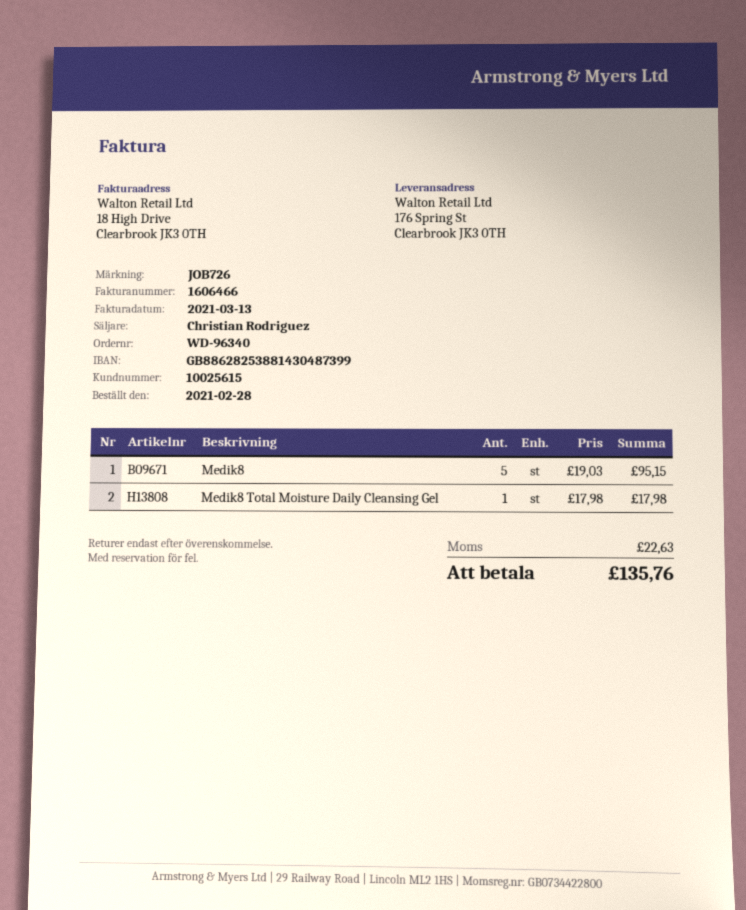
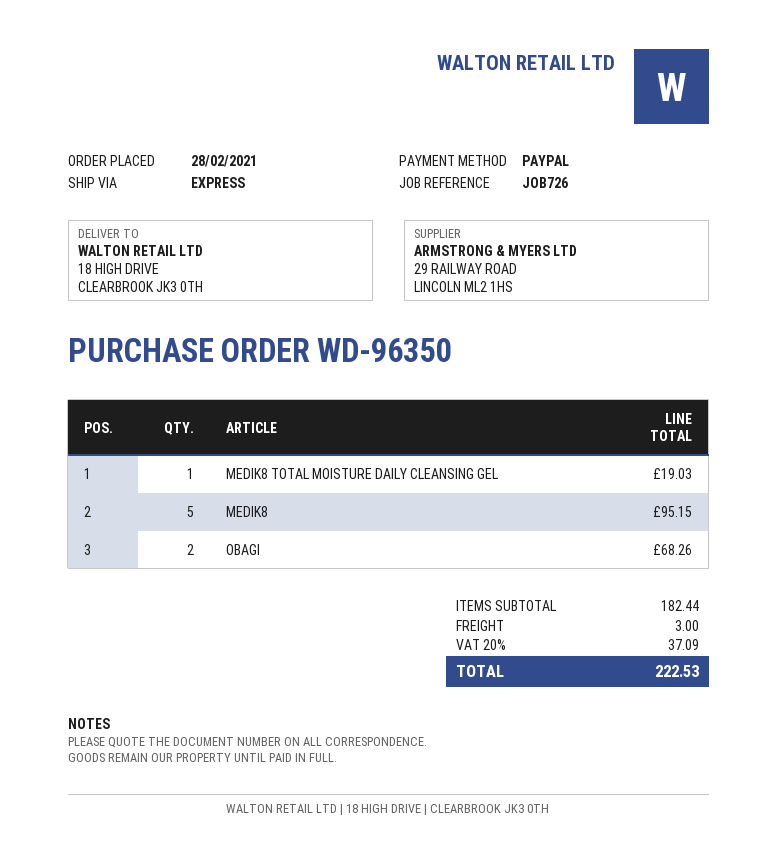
order number: WD-96340 -> WD-96350
ship to: 176 Spring St, Clearbrook JK3 0TH -> 18 HIGH DRIVE, CLEARBROOK JK3 0TH
Medik8 Total Moisture Daily Cleansing Gel: 1 for 17.98 -> 1 for 19.03
OBAGI: none -> 2 for 68.26
shipping: none -> 3.00
tax: 22.63 -> 37.09
total: 135.76 -> 222.53

